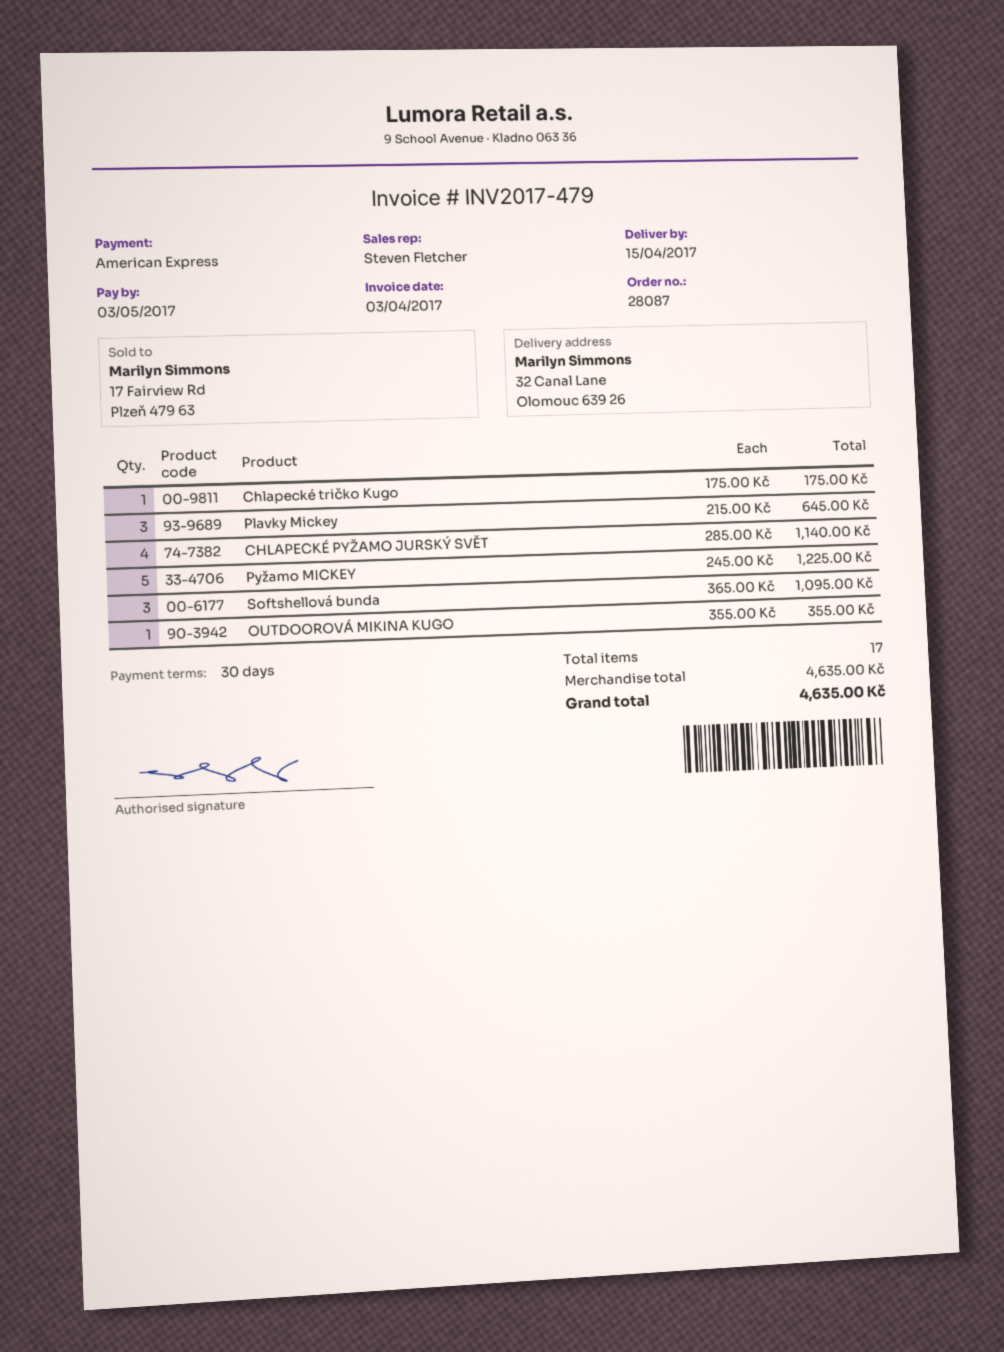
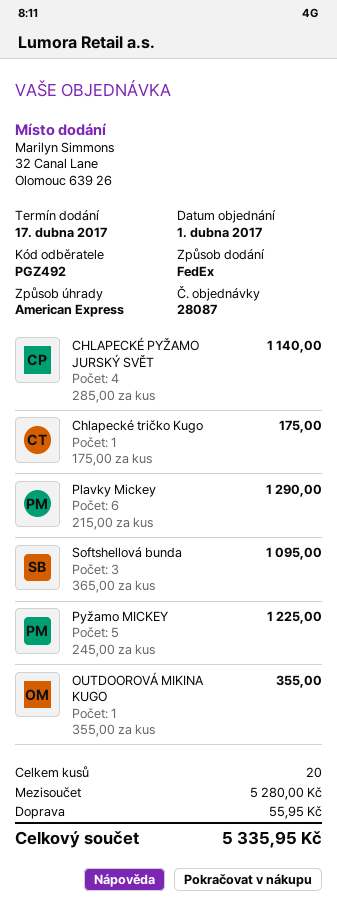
delivery date: 2017-04-15 -> 2017-04-17
Plavky Mickey: 3 x 215.00 = 645.00 -> 6 x 215.00 = 1290.00
total quantity: 17 -> 20
subtotal: 4635.00 -> 5280.00
shipping: none -> 55.95
total: 4635.00 -> 5335.95

